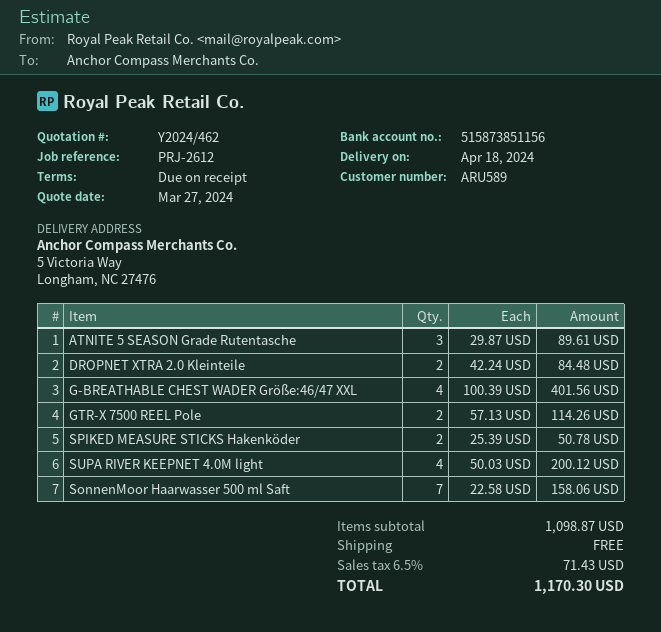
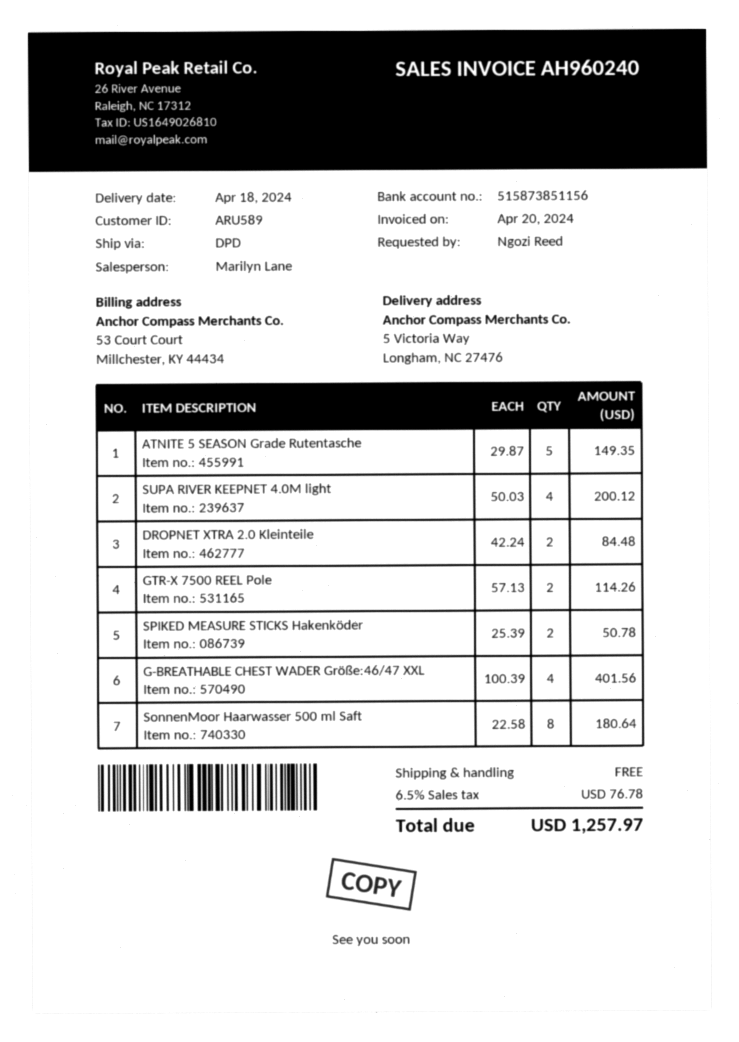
ATNITE 5 SEASON Grade Rutentasche: 3 x 29.87 = 89.61 -> 5 x 29.87 = 149.35
SonnenMoor Haarwasser 500 ml Saft: 7 x 22.58 = 158.06 -> 8 x 22.58 = 180.64
tax: 6.5% = 71.43 -> 6.5% = 76.78
total: 1170.30 -> 1257.97

